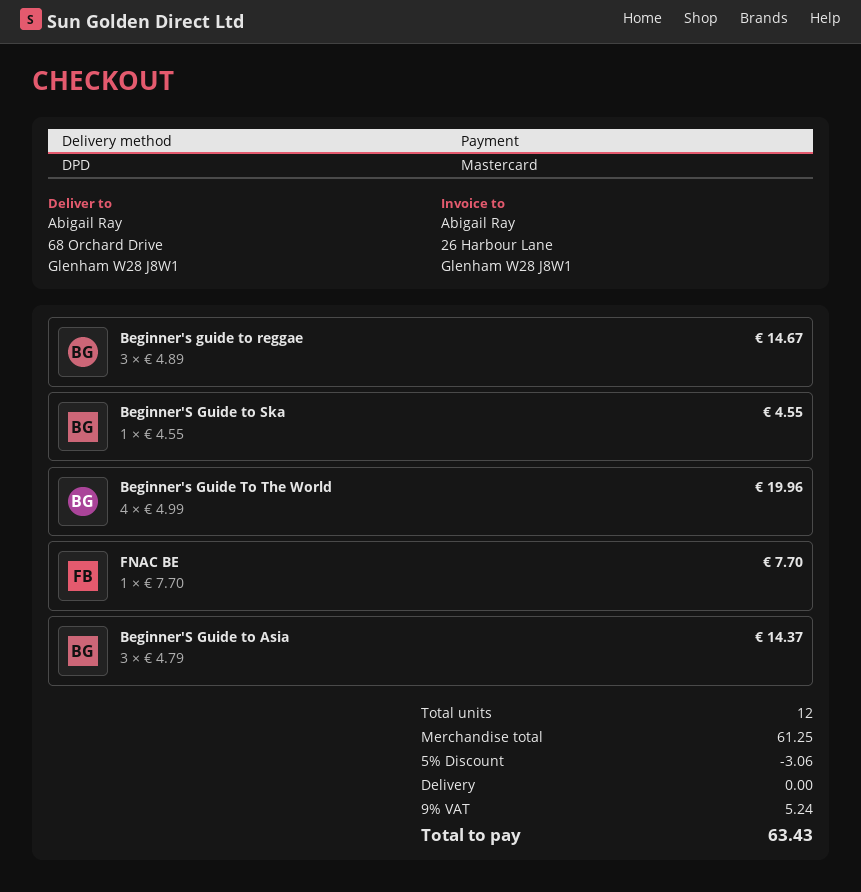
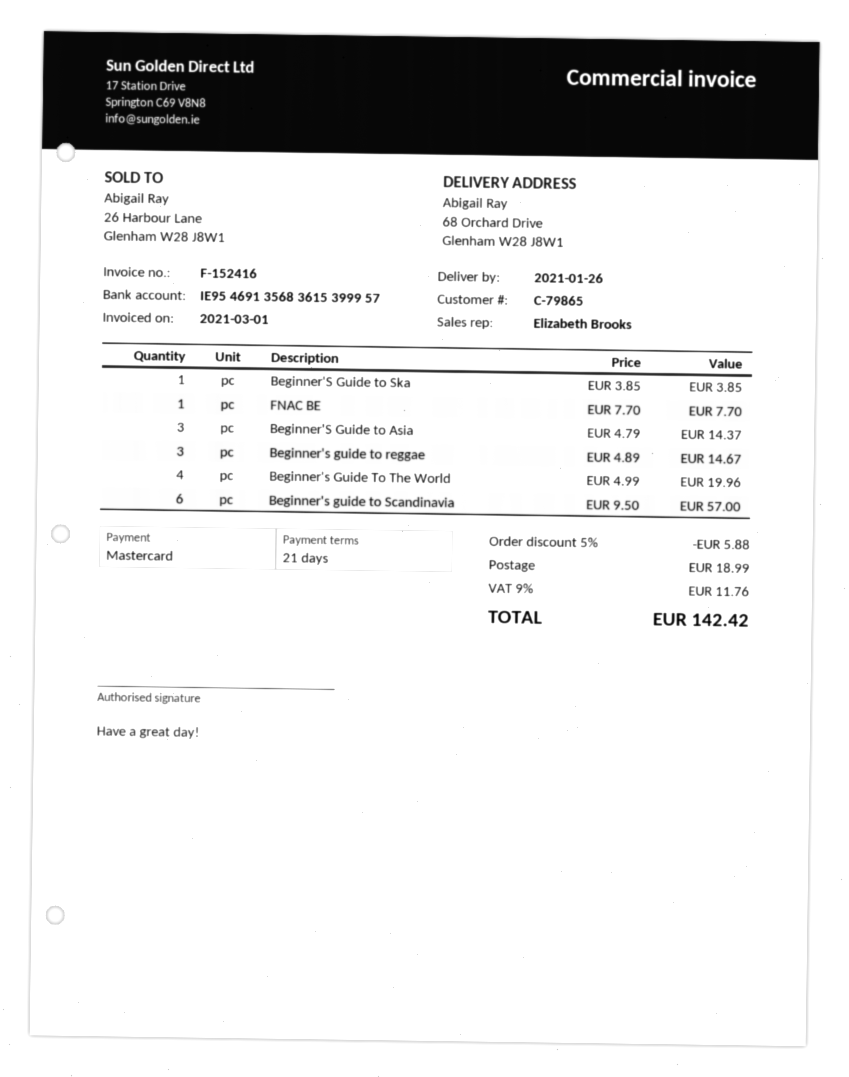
Beginner'S Guide to Ska: 1 x 4.55 = 4.55 -> 1 x 3.85 = 3.85
Beginner's guide to Scandinavia: none -> 6 x 9.50 = 57.00
discount: 5% = 3.06 -> 5% = 5.88
shipping: 0.00 -> 18.99
tax: 9% = 5.24 -> 9% = 11.76
total: 63.43 -> 142.42

